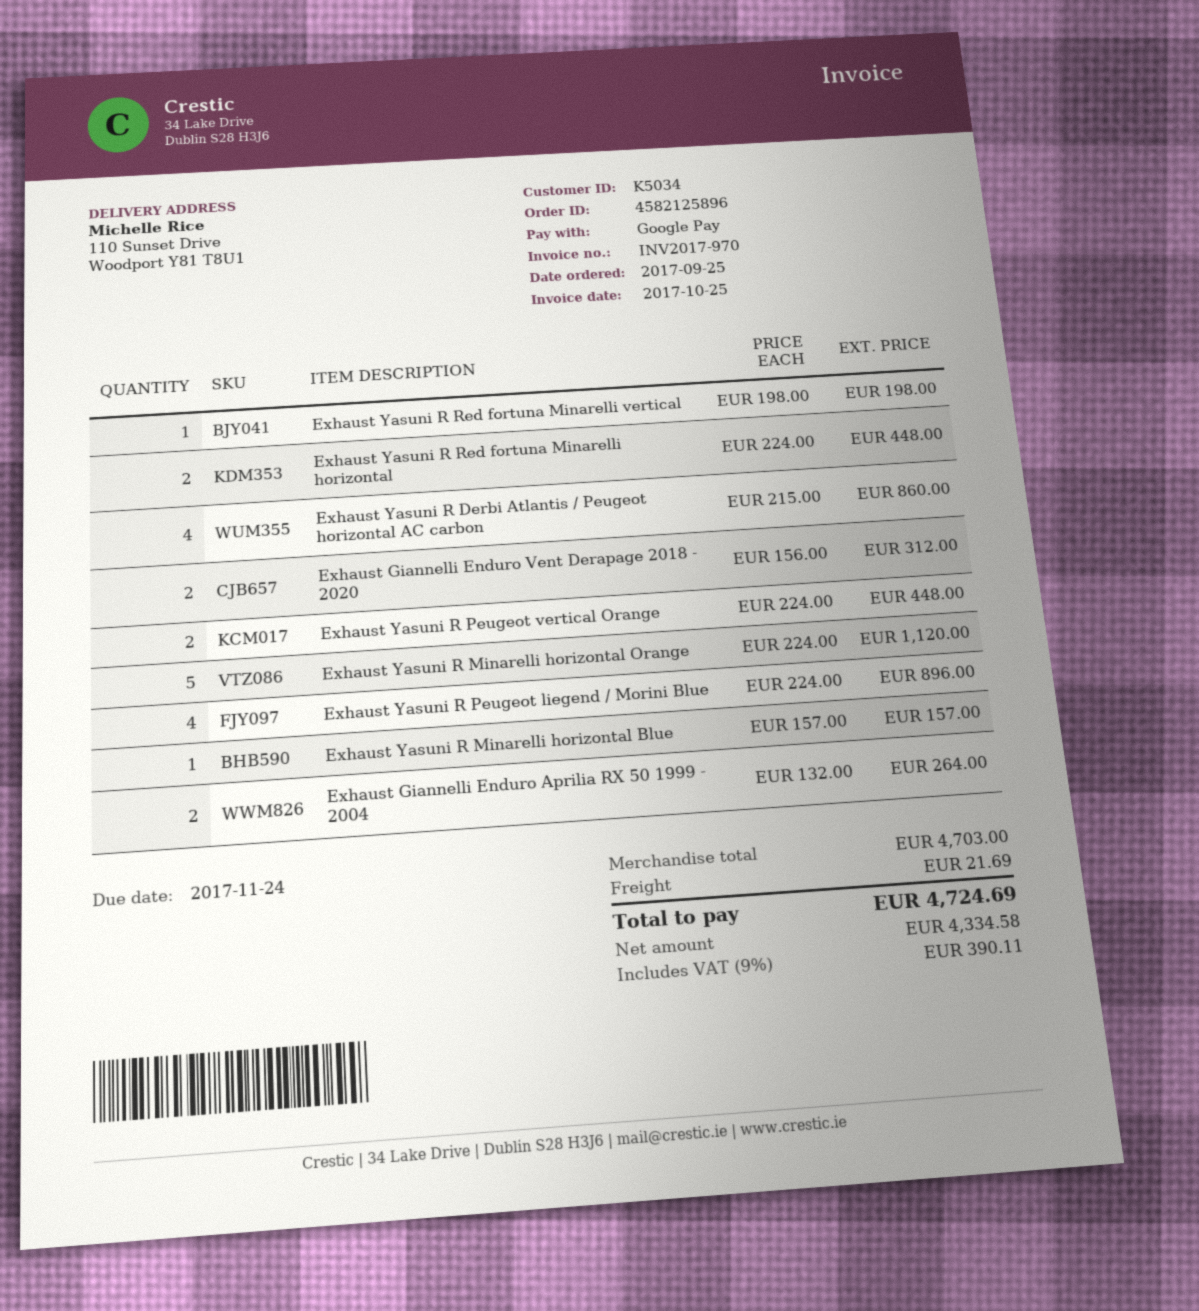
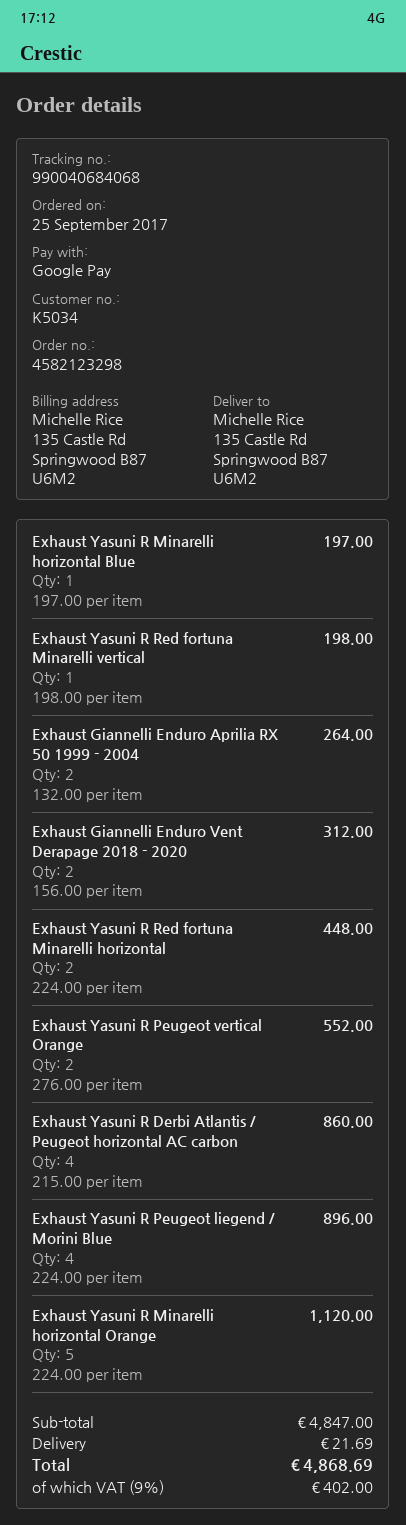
order number: 4582125896 -> 4582123298
ship to: 110 Sunset Drive, Woodport Y81 T8U1 -> 135 Castle Rd, Springwood B87 U6M2
Exhaust Yasuni R Peugeot vertical Orange: 2 x 224.00 = 448.00 -> 2 x 276.00 = 552.00
Exhaust Yasuni R Minarelli horizontal Blue: 1 x 157.00 = 157.00 -> 1 x 197.00 = 197.00
subtotal: 4703.00 -> 4847.00
tax: 9% = 390.11 -> 9% = 402.00
total: 4724.69 -> 4868.69

